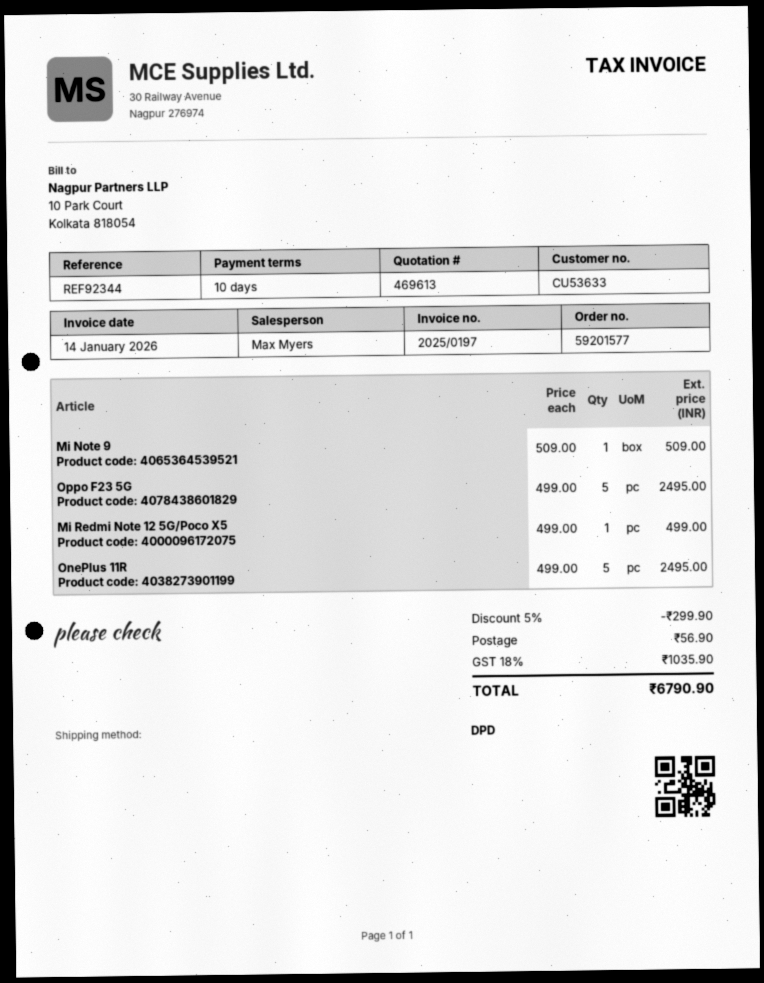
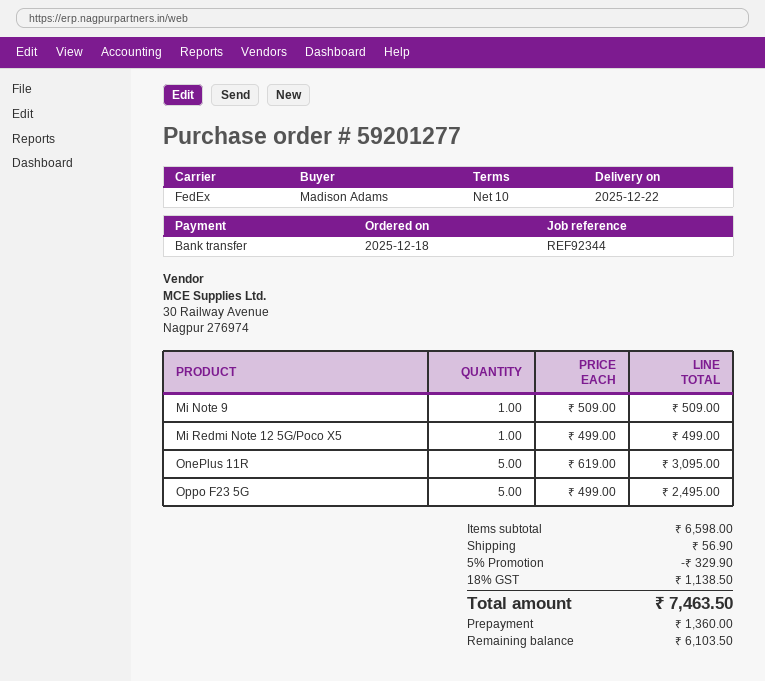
order number: 59201577 -> 59201277
shipping method: DPD -> FedEx
OnePlus 11R: 5 x 499.00 = 2495.00 -> 5 x 619.00 = 3095.00
discount: 5% = 299.90 -> 5% = 329.90
tax: 18% = 1035.90 -> 18% = 1138.50
total: 6790.90 -> 7463.50

